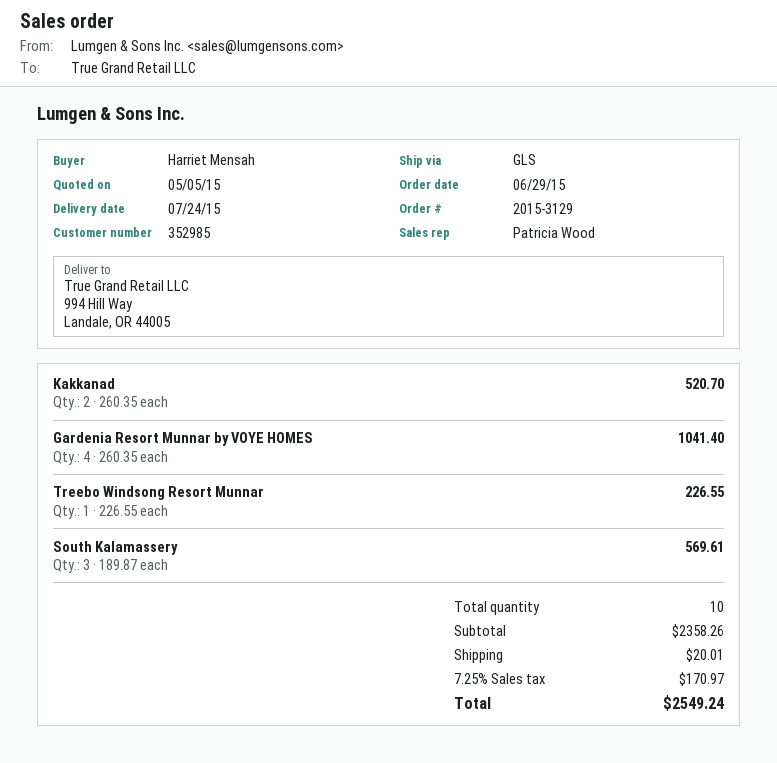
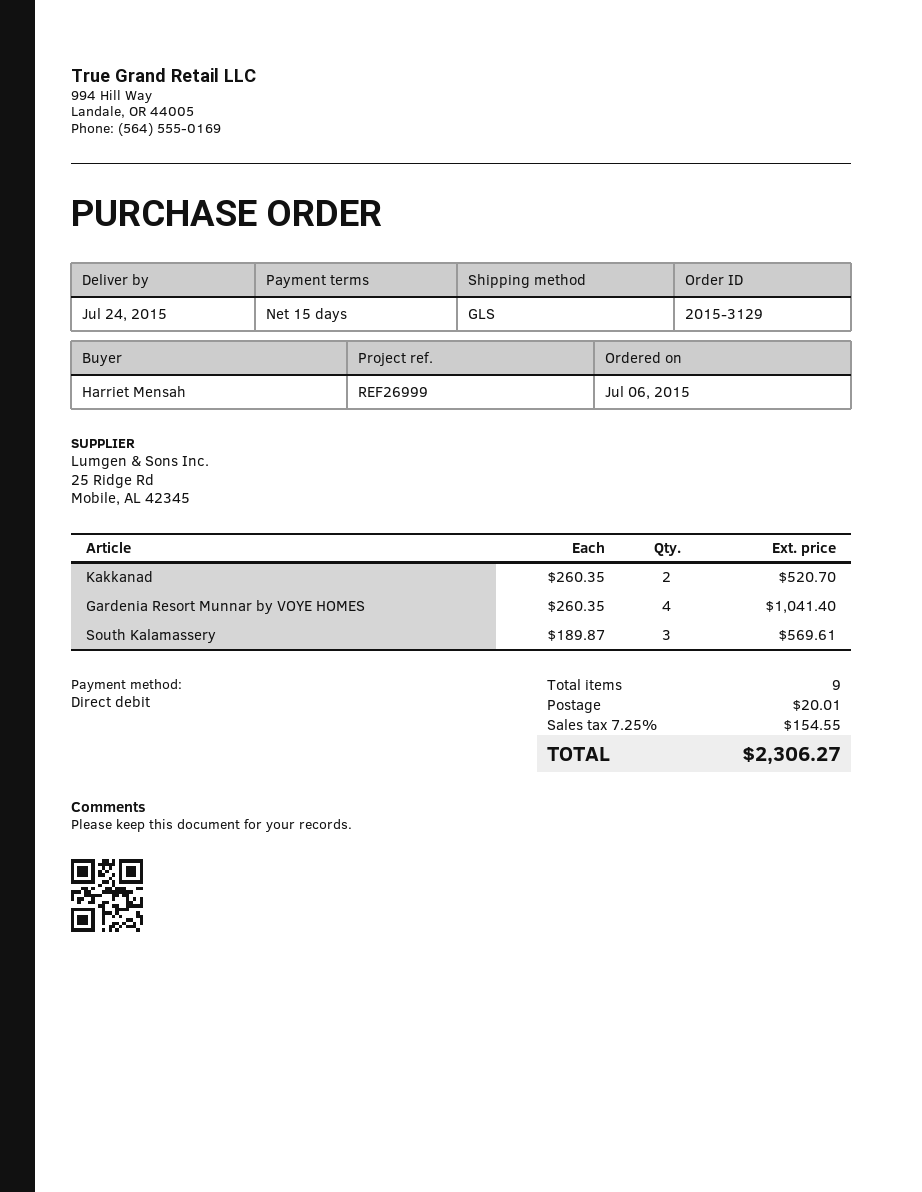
order date: 2015-06-29 -> 2015-07-06
Treebo Windsong Resort Munnar: 1 x 226.55 = 226.55 -> none
total quantity: 10 -> 9
tax: 7.25% = 170.97 -> 7.25% = 154.55
total: 2549.24 -> 2306.27

